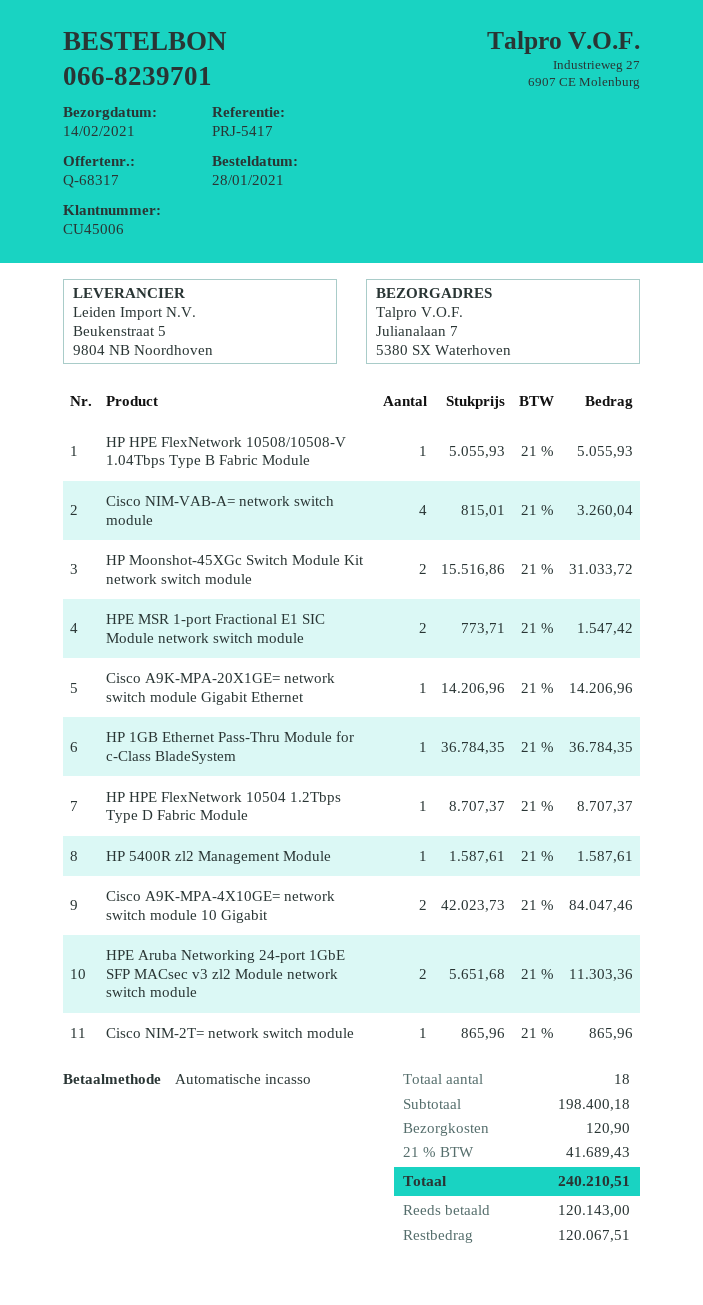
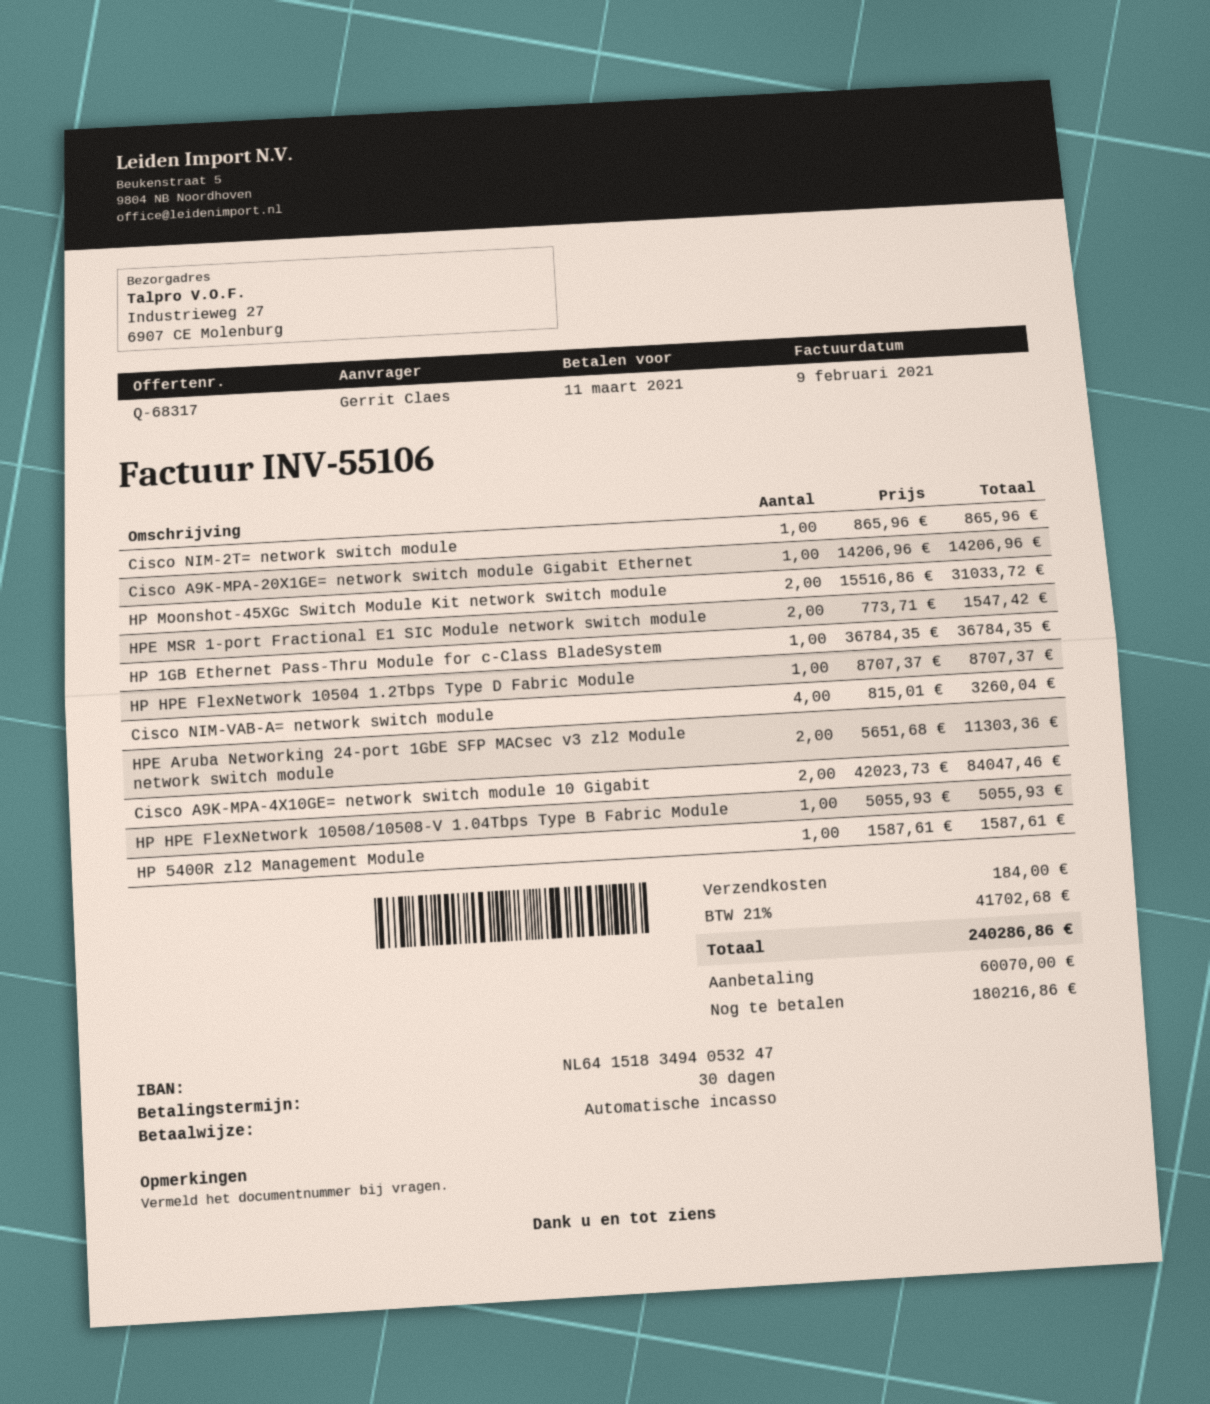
ship to: Julianalaan 7, 5380 SX Waterhoven -> Industrieweg 27, 6907 CE Molenburg
shipping: 120.90 -> 184.00
tax: 21% = 41689.43 -> 21% = 41702.68
total: 240210.51 -> 240286.86
deposit: 120143.00 -> 60070.00
balance: 120067.51 -> 180216.86

